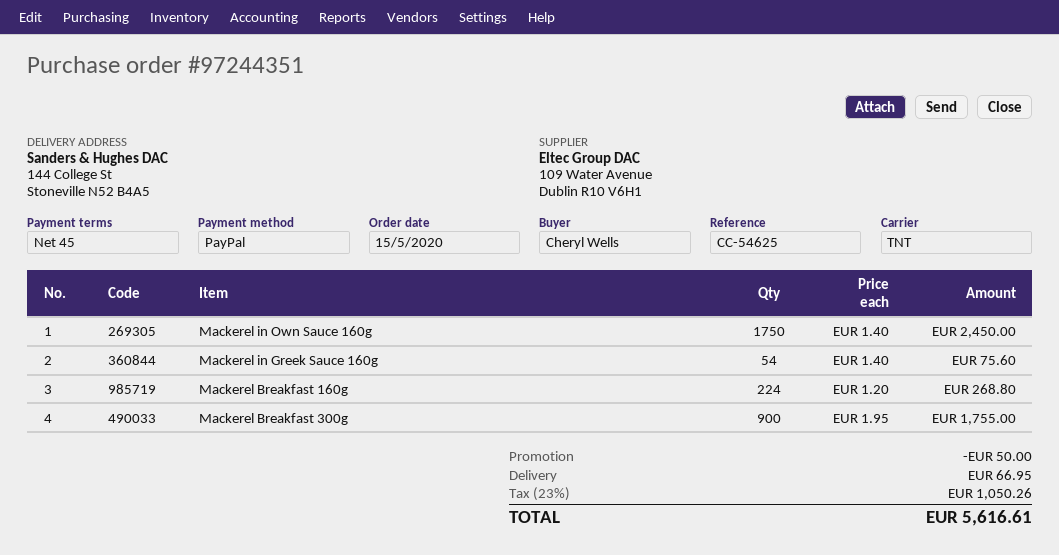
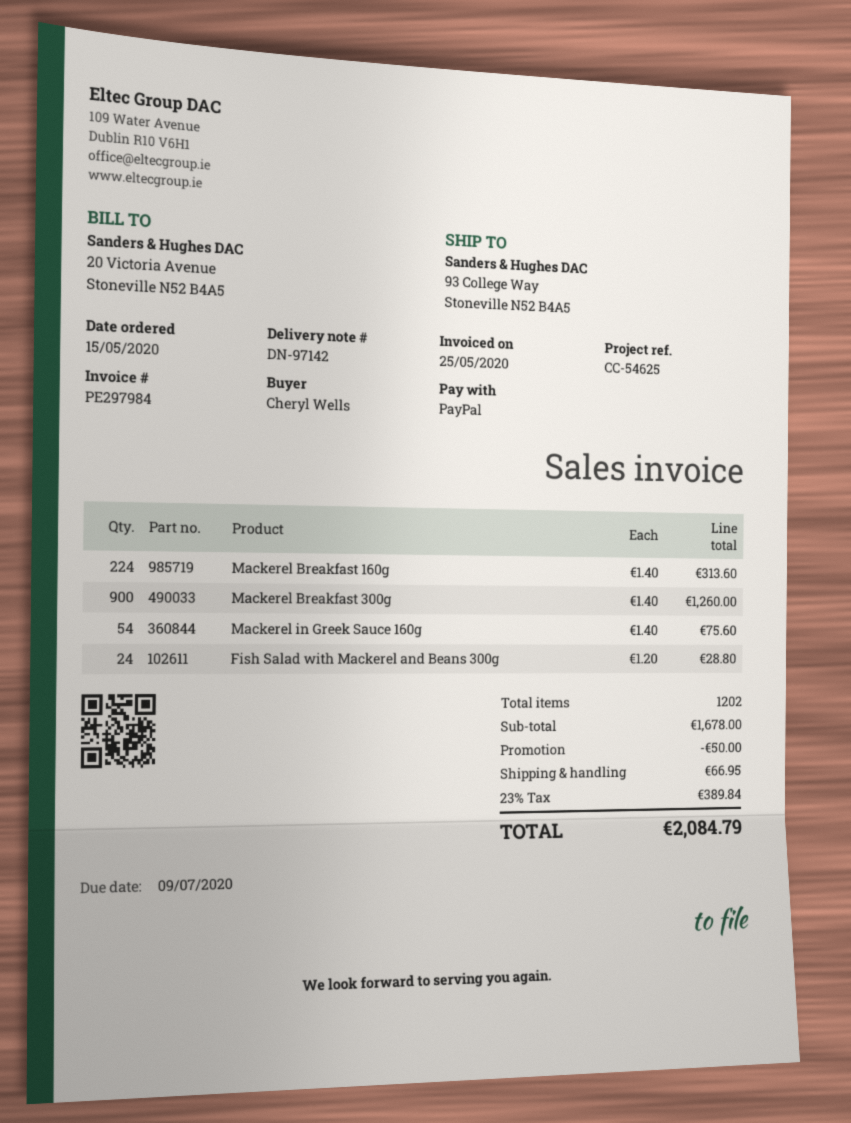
ship to: 144 College St, Stoneville N52 B4A5 -> 93 College Way, Stoneville N52 B4A5
Mackerel in Own Sauce 160g: 1750 x 1.40 = 2450.00 -> none
Mackerel Breakfast 160g: 224 x 1.20 = 268.80 -> 224 x 1.40 = 313.60
Mackerel Breakfast 300g: 900 x 1.95 = 1755.00 -> 900 x 1.40 = 1260.00
Fish Salad with Mackerel and Beans 300g: none -> 24 x 1.20 = 28.80
tax: 23% = 1050.26 -> 23% = 389.84
total: 5616.61 -> 2084.79

